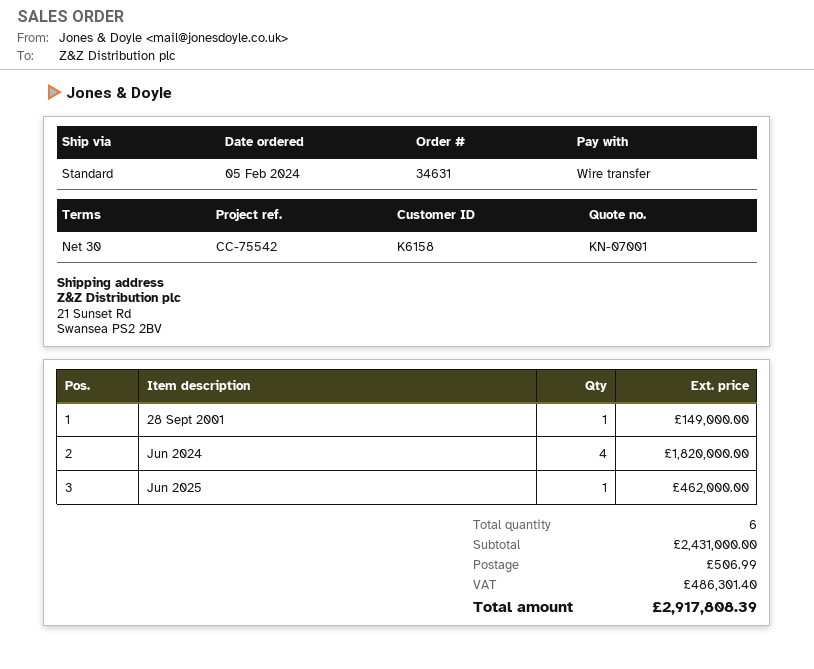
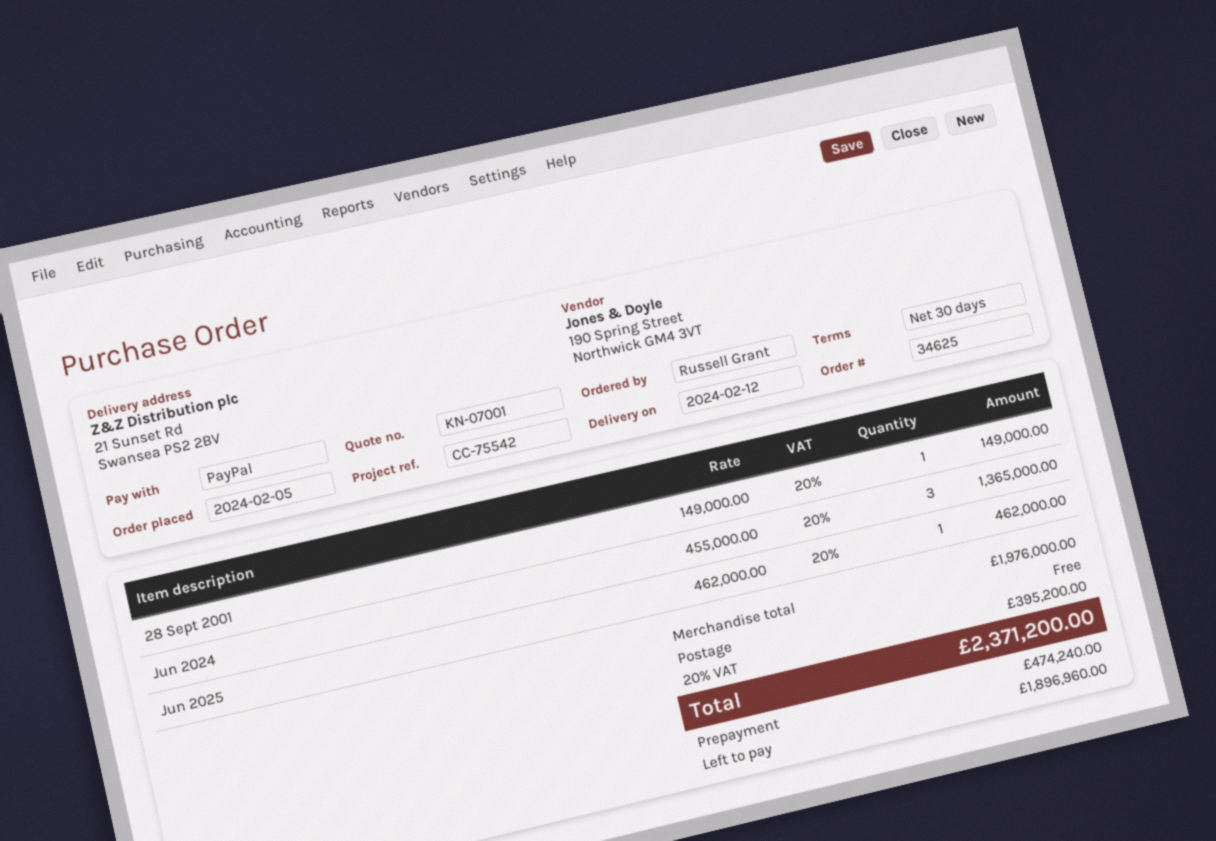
order number: 34631 -> 34625
payment method: bank transfer -> PayPal
Jun 2024: 4 for 1820000.00 -> 3 for 1365000.00
subtotal: 2431000.00 -> 1976000.00
shipping: 506.99 -> 0.00
tax: 486301.40 -> 395200.00
total: 2917808.39 -> 2371200.00

